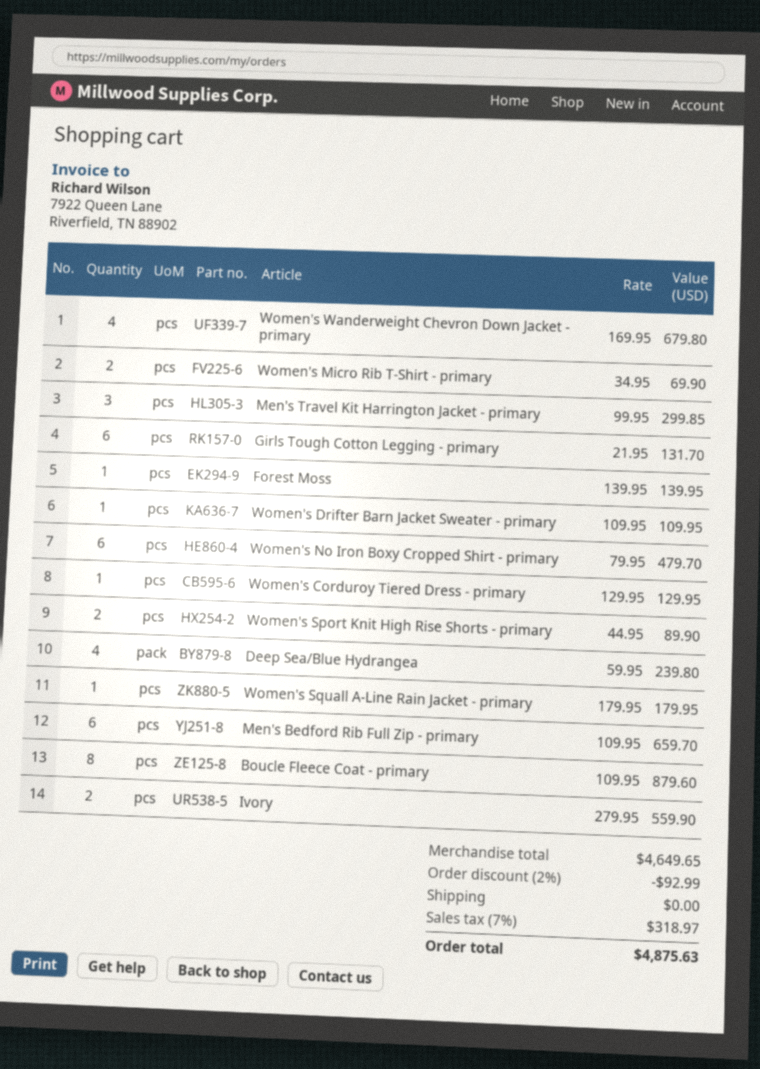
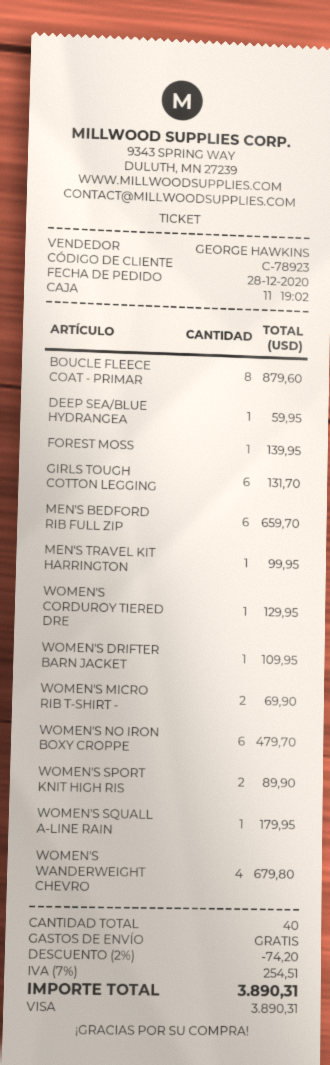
Men's Travel Kit Harrington Jacket - primary: 3 for 299.85 -> 1 for 99.95
Deep Sea/Blue Hydrangea: 4 for 239.80 -> 1 for 59.95
Ivory: 2 for 559.90 -> none
discount: 2% = 92.99 -> 2% = 74.20
tax: 7% = 318.97 -> 7% = 254.51
total: 4875.63 -> 3890.31

